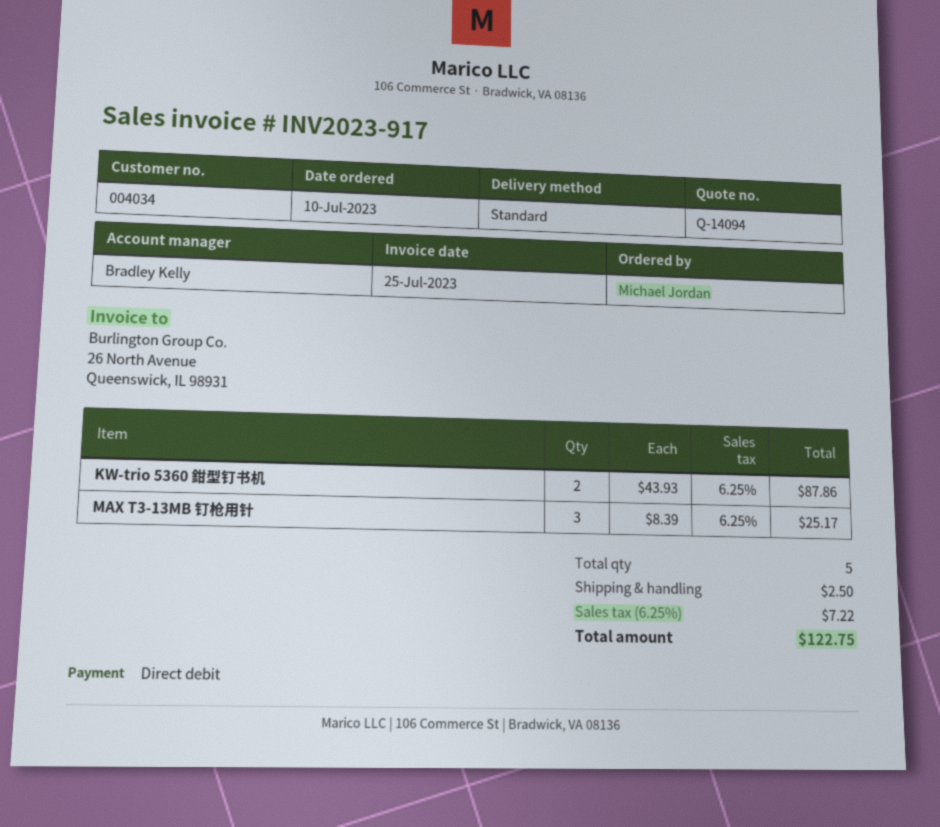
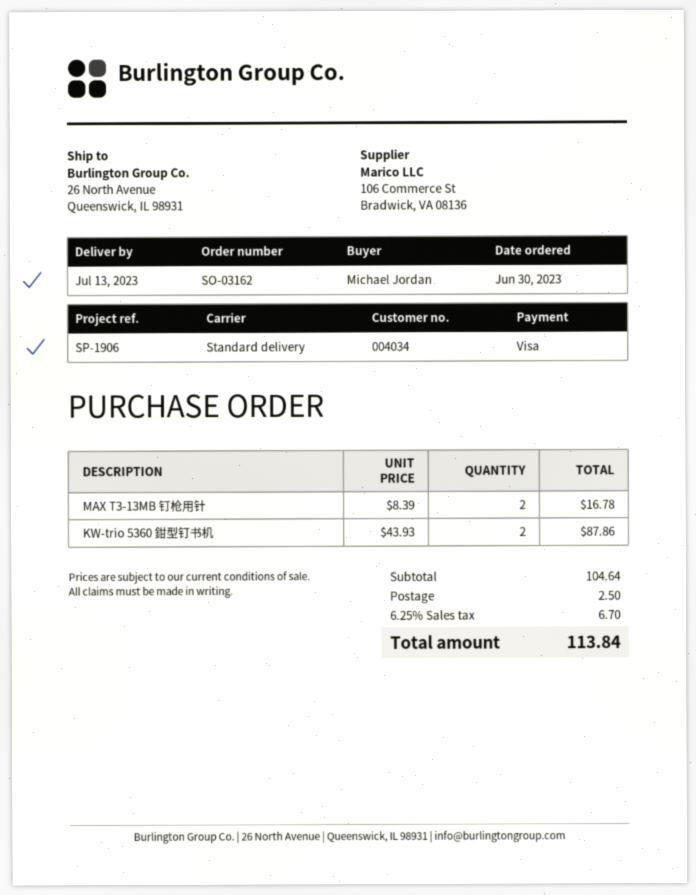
order date: 2023-07-10 -> 2023-06-30
payment method: direct debit -> Visa
MAX T3-13MB 钉枪用针: 3 x 8.39 = 25.17 -> 2 x 8.39 = 16.78
tax: 6.25% = 7.22 -> 6.25% = 6.70
total: 122.75 -> 113.84

